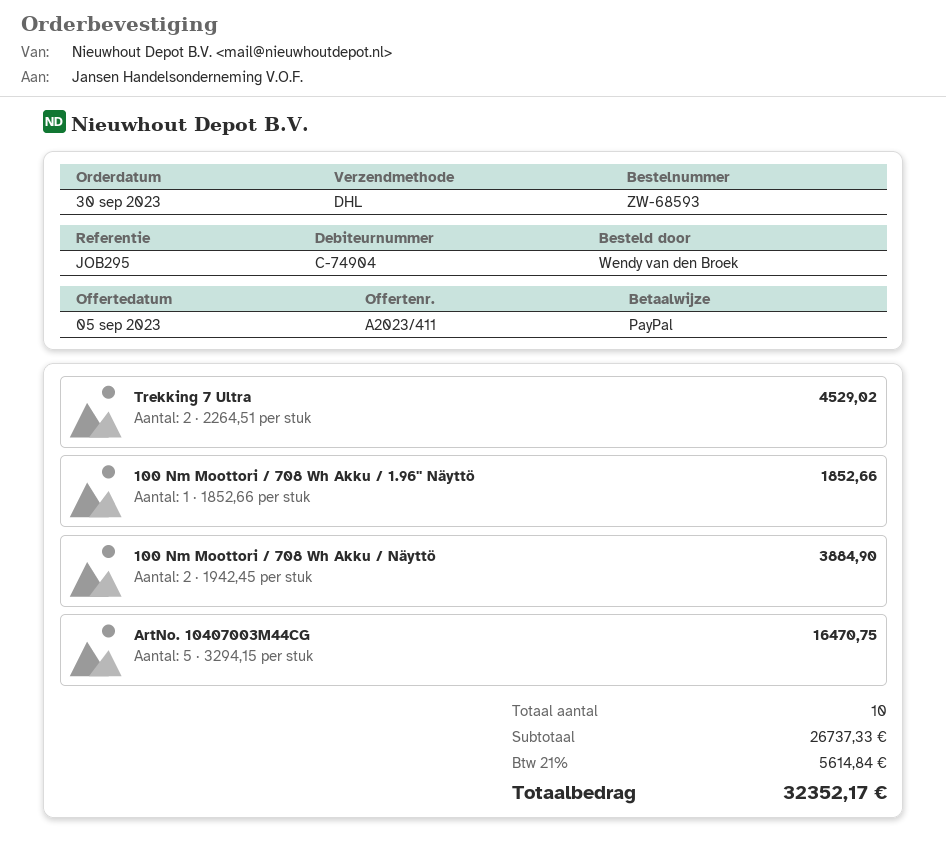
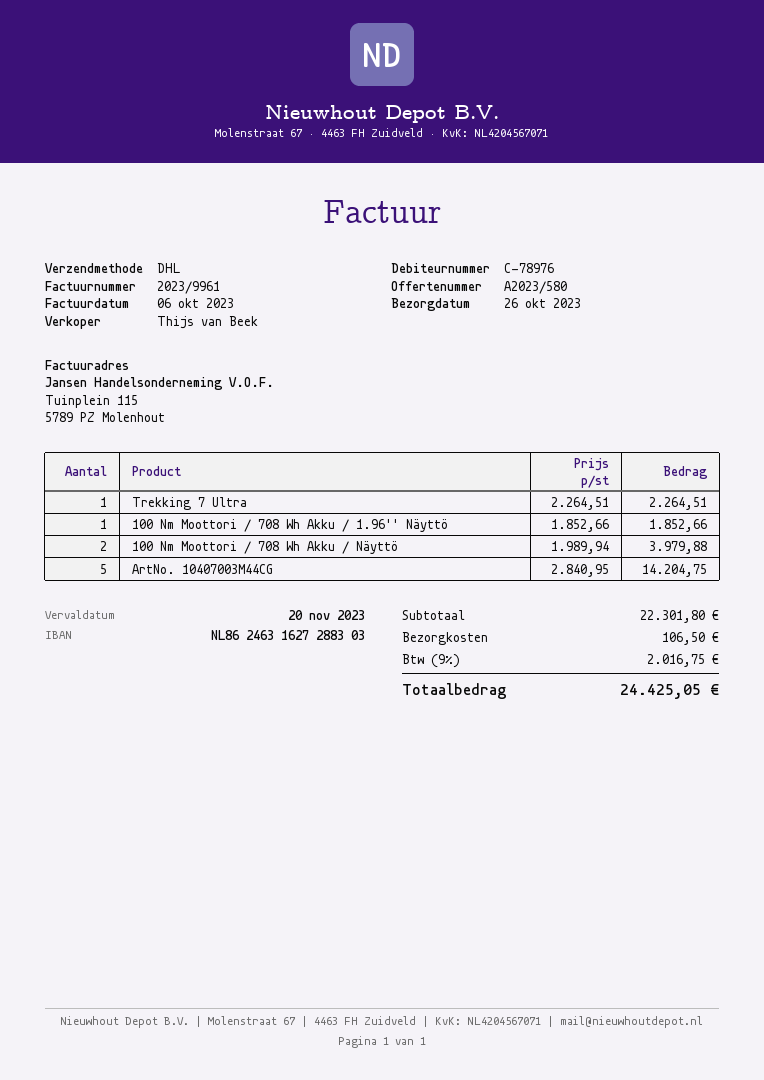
quote number: A2023/411 -> A2023/580
customer number: C-74904 -> C-78976
Trekking 7 Ultra: 2 x 2264.51 = 4529.02 -> 1 x 2264.51 = 2264.51
100 Nm Moottori / 708 Wh Akku / Näyttö: 2 x 1942.45 = 3884.90 -> 2 x 1989.94 = 3979.88
ArtNo. 10407003M44CG: 5 x 3294.15 = 16470.75 -> 5 x 2840.95 = 14204.75
subtotal: 26737.33 -> 22301.80
shipping: none -> 106.50
tax: 21% = 5614.84 -> 9% = 2016.75
total: 32352.17 -> 24425.05

